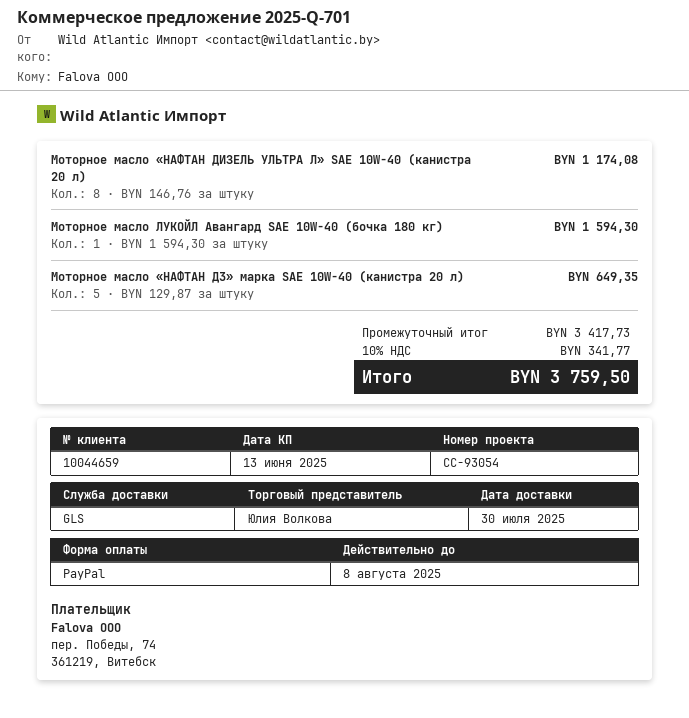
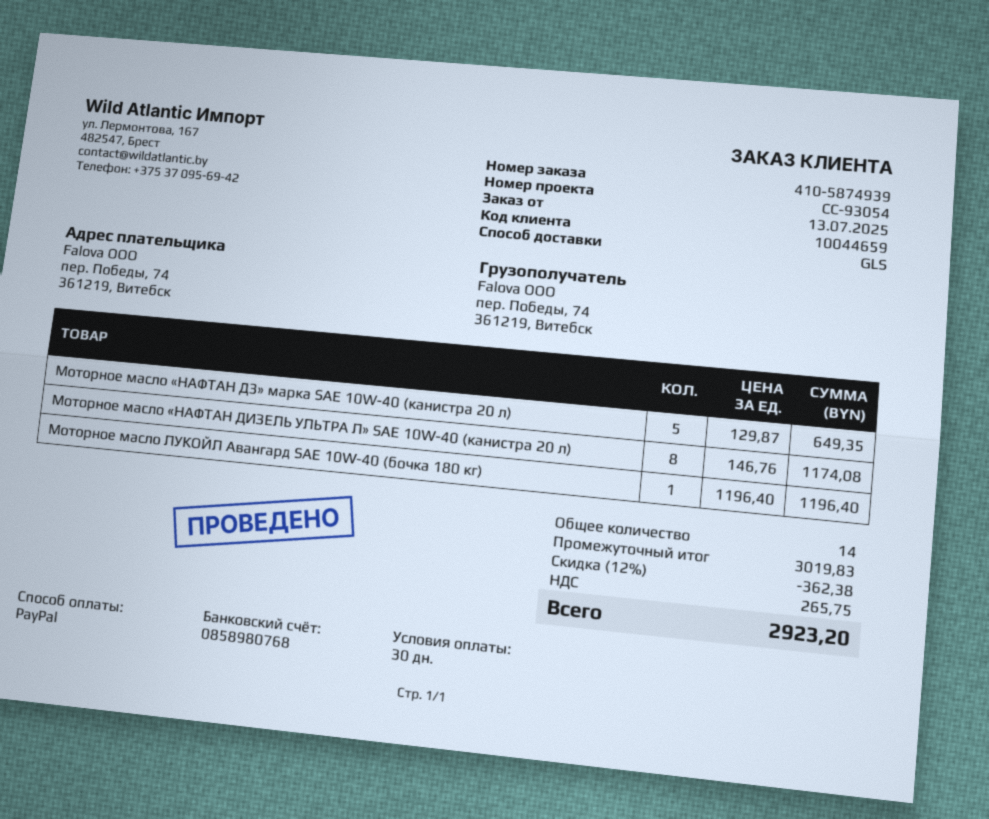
Моторное масло ЛУКОЙЛ Авангард SAE 10W-40 (бочка 180 кг): 1 x 1594.30 = 1594.30 -> 1 x 1196.40 = 1196.40
subtotal: 3417.73 -> 3019.83
discount: none -> 12% = 362.38
tax: 341.77 -> 265.75
total: 3759.50 -> 2923.20

